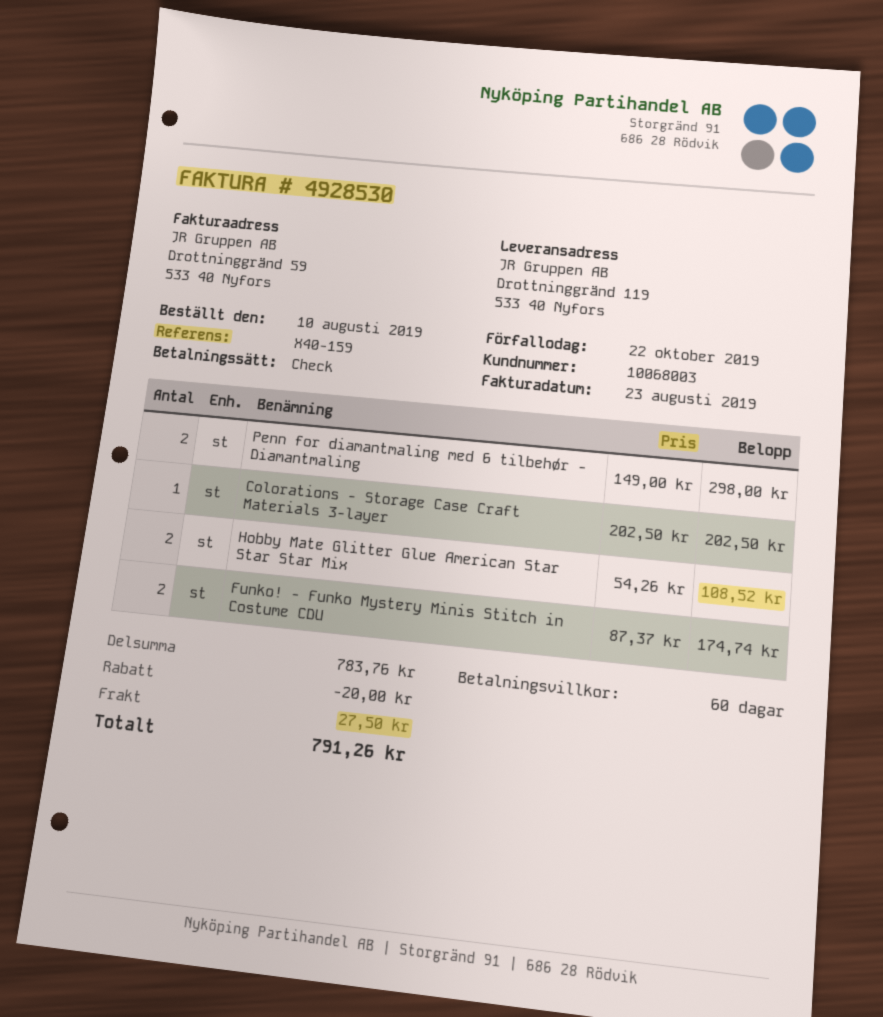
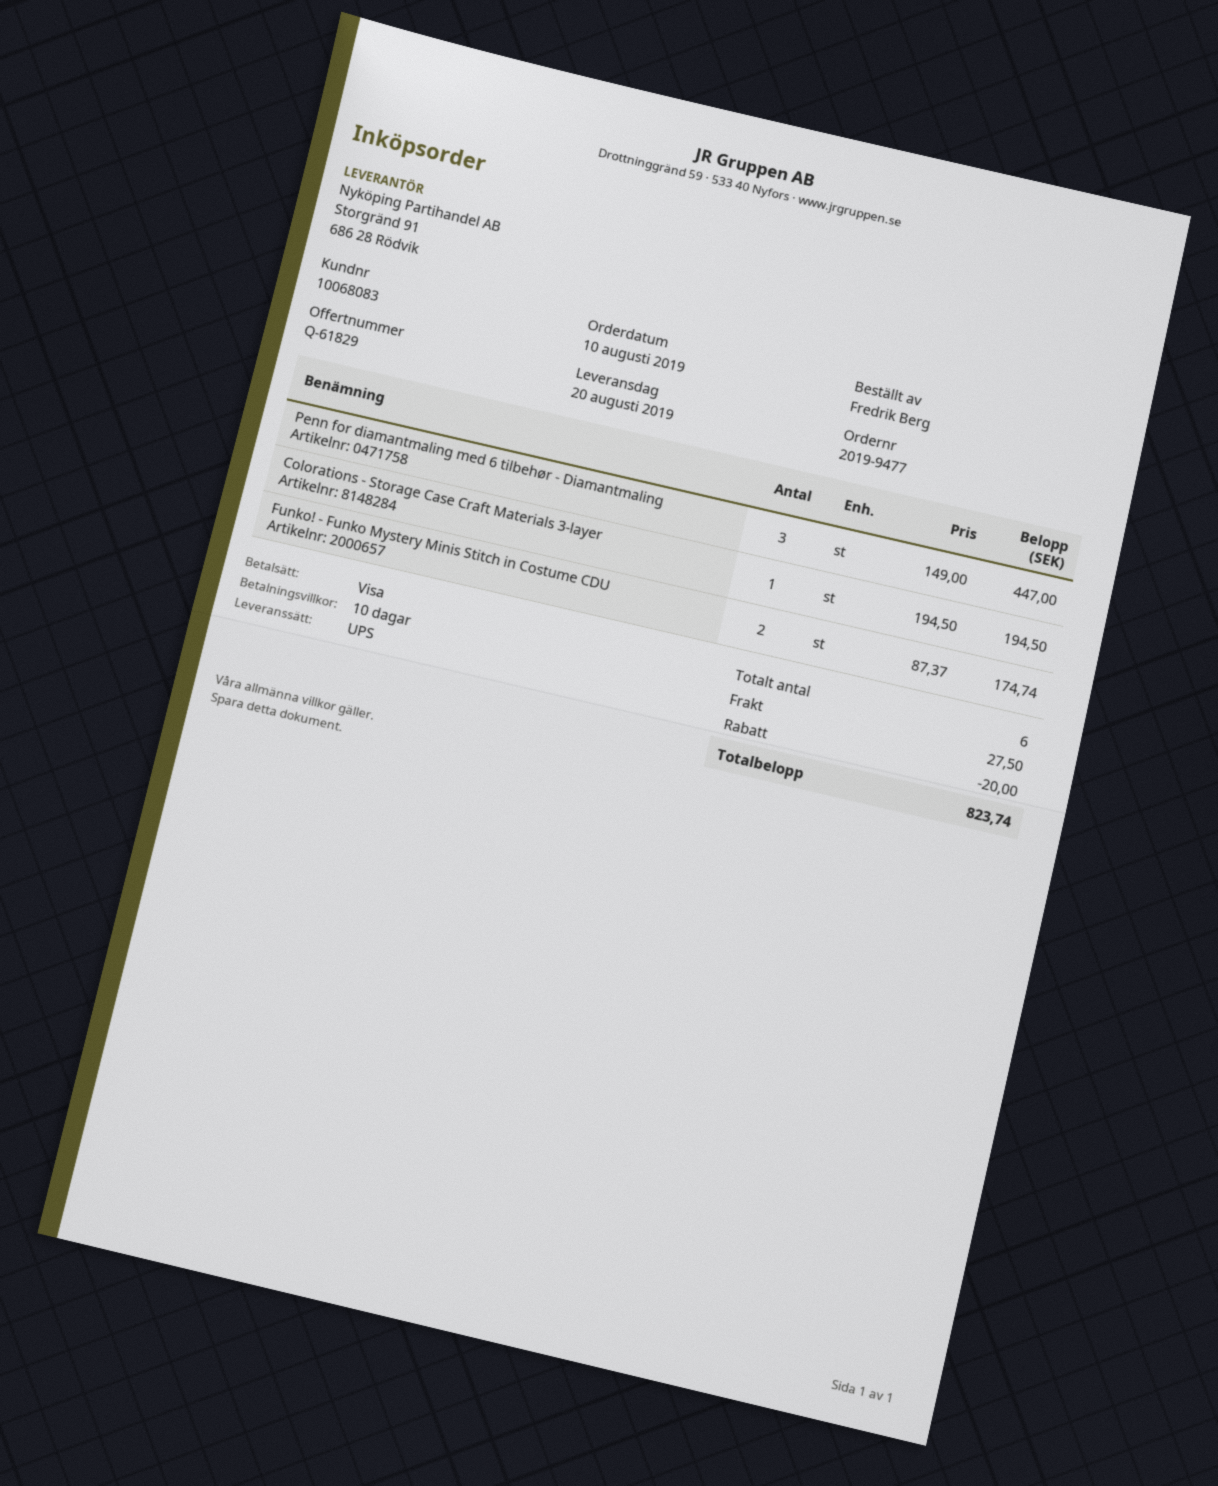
payment terms: 60 days -> 10 days
customer number: 10068003 -> 10068083
payment method: cheque -> Visa
Penn for diamantmaling med 6 tilbehør - Diamantmaling: 2 x 149.00 = 298.00 -> 3 x 149.00 = 447.00
Colorations - Storage Case Craft Materials 3-layer: 1 x 202.50 = 202.50 -> 1 x 194.50 = 194.50
Hobby Mate Glitter Glue American Star Star Star Mix: 2 x 54.26 = 108.52 -> none
total: 791.26 -> 823.74

